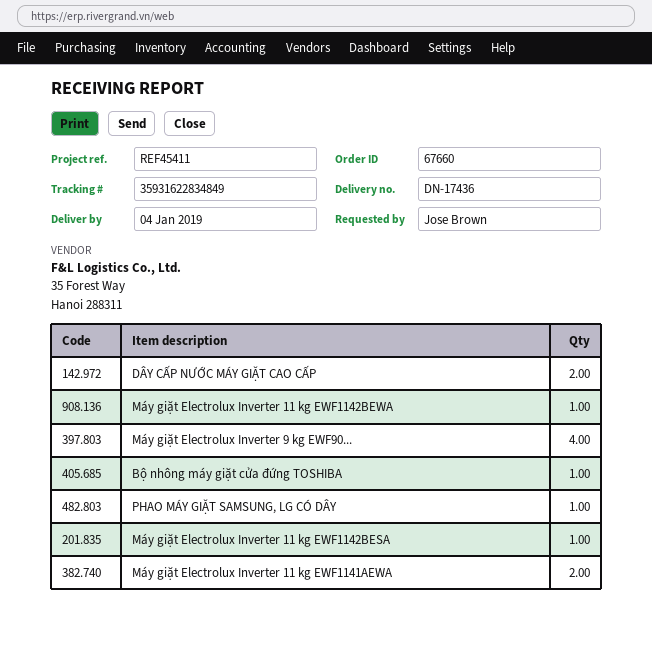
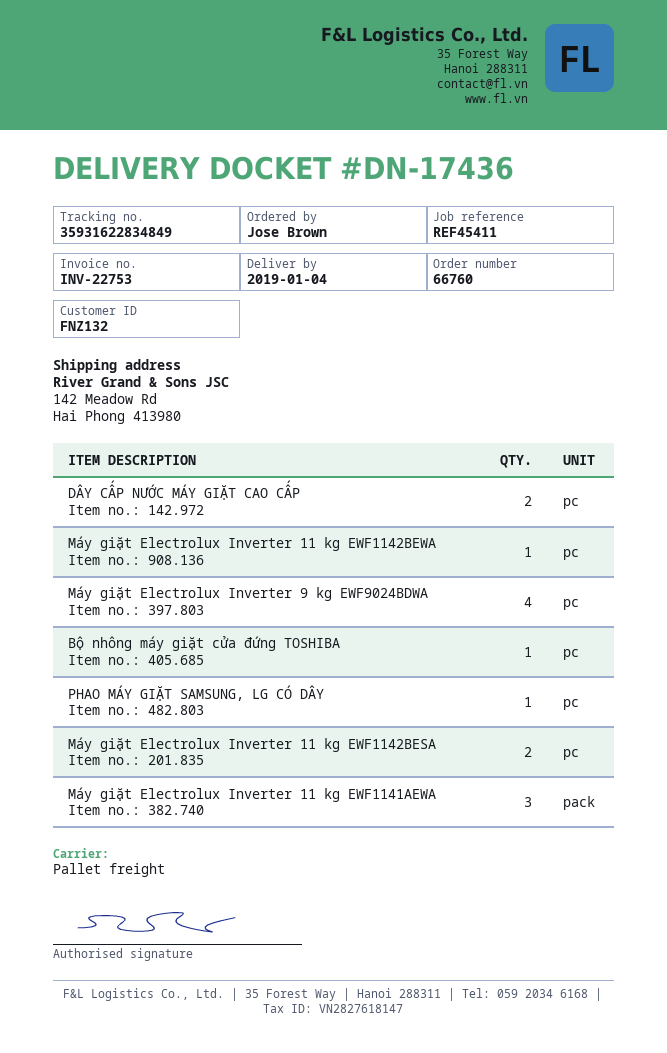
order number: 67660 -> 66760
Máy giặt Electrolux Inverter 11 kg EWF1142BESA: 1 -> 2
Máy giặt Electrolux Inverter 11 kg EWF1141AEWA: 2 -> 3

